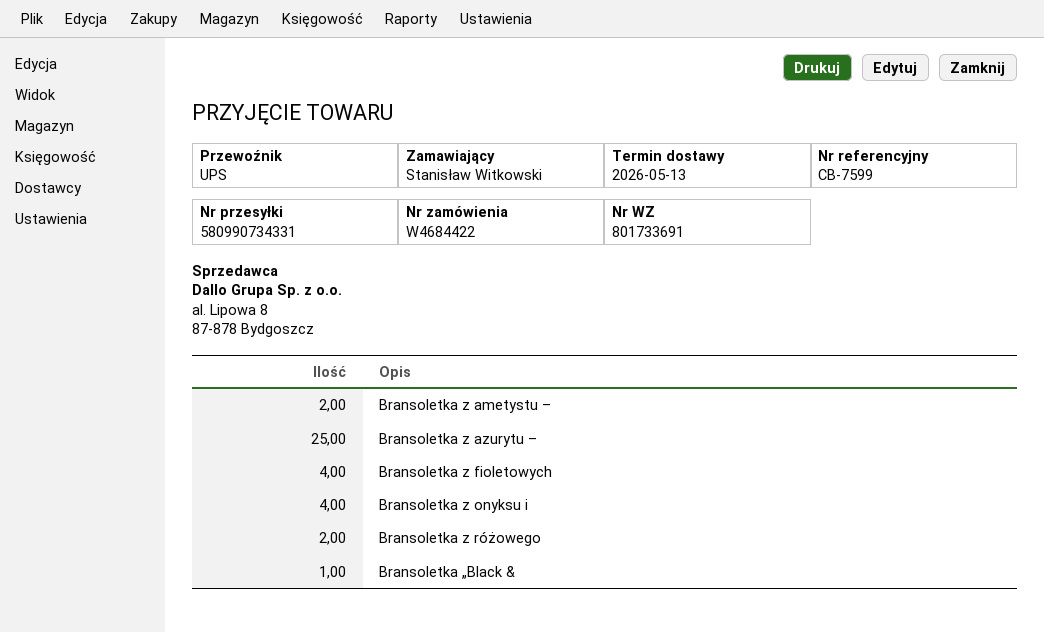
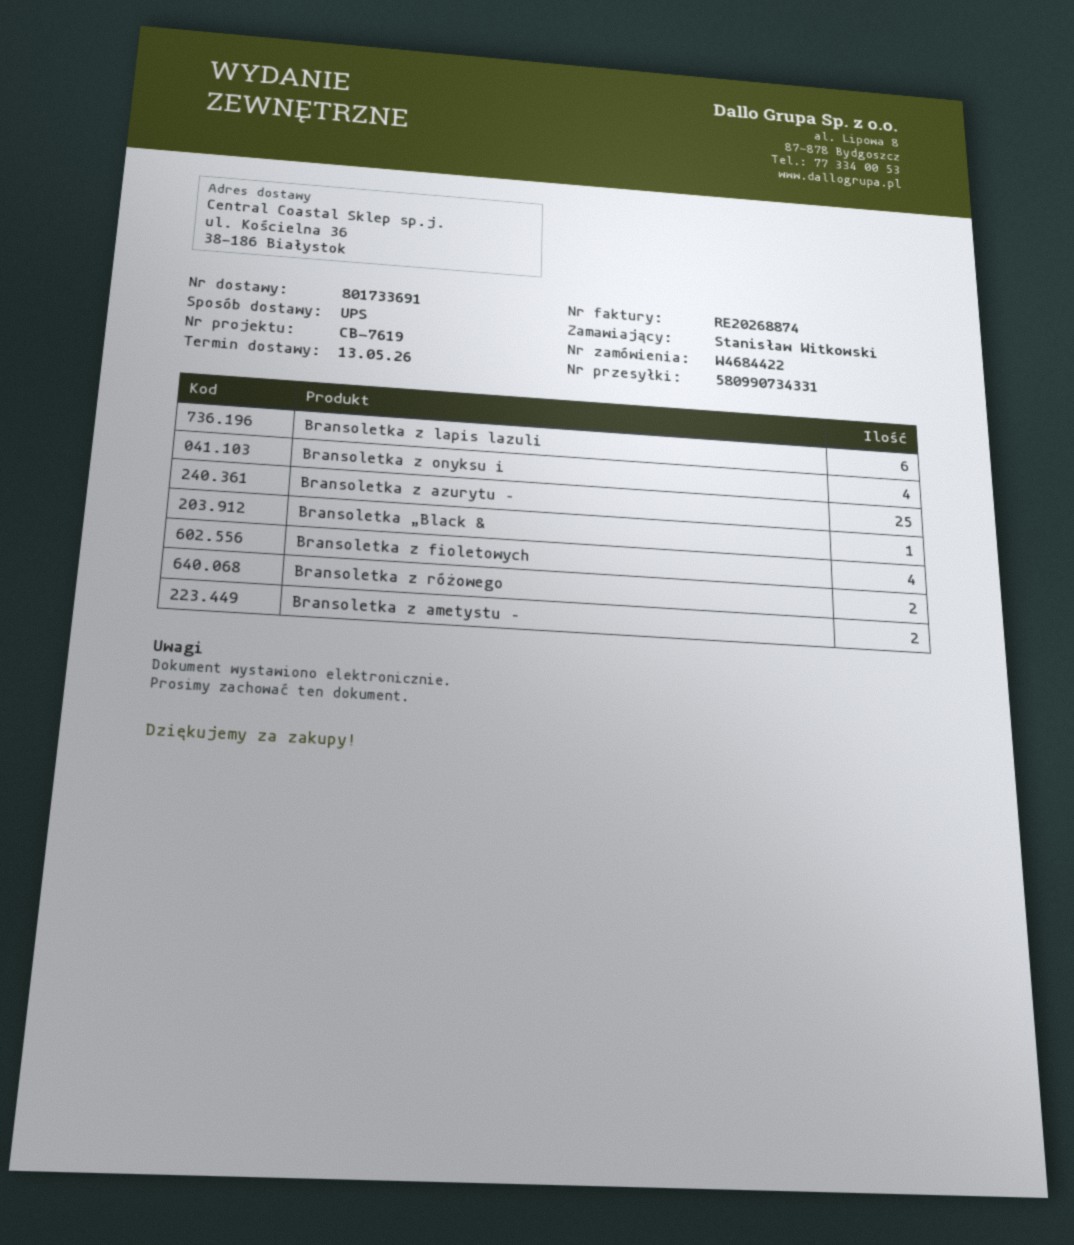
reference: CB-7599 -> CB-7619
Bransoletka z lapis lazuli: none -> 6

